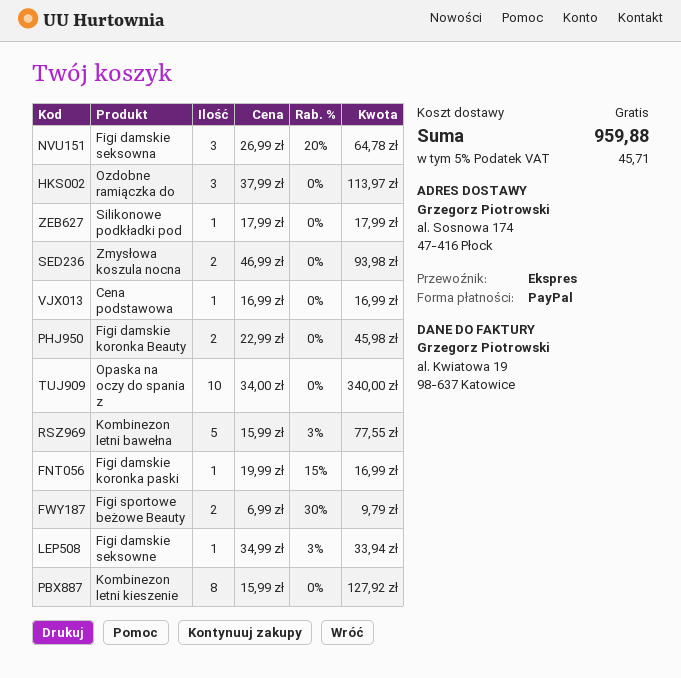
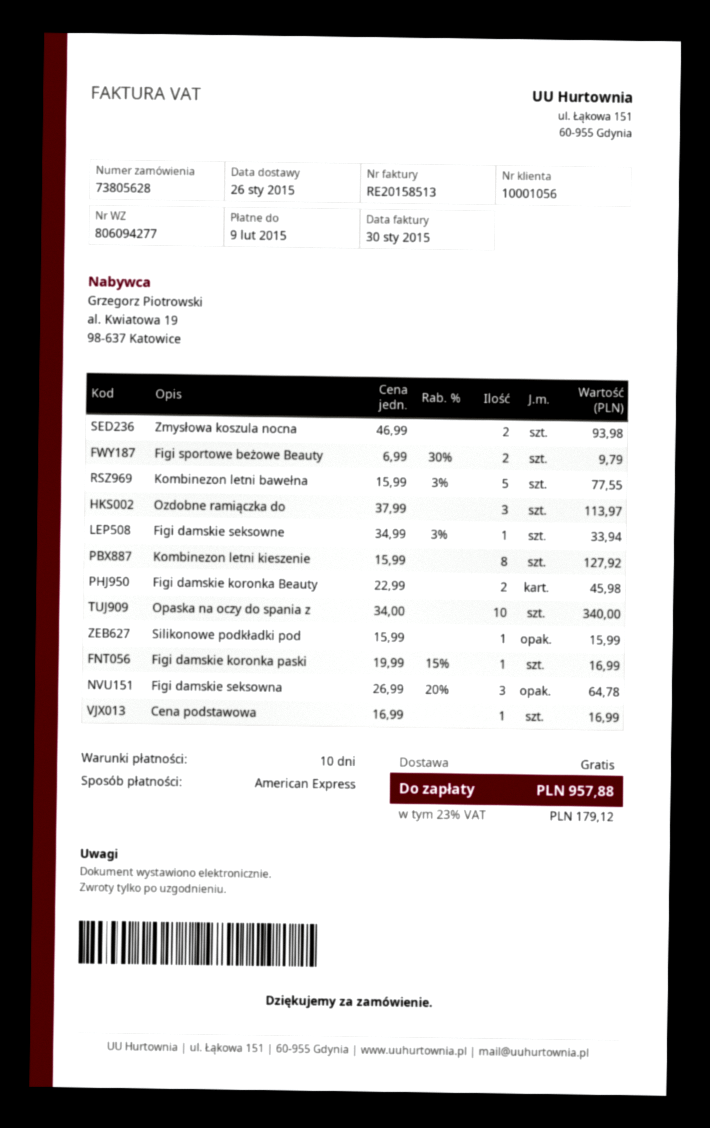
payment method: PayPal -> American Express
Silikonowe podkładki pod: 1 x 17.99 = 17.99 -> 1 x 15.99 = 15.99
tax: 5% = 45.71 -> 23% = 179.12
total: 959.88 -> 957.88

